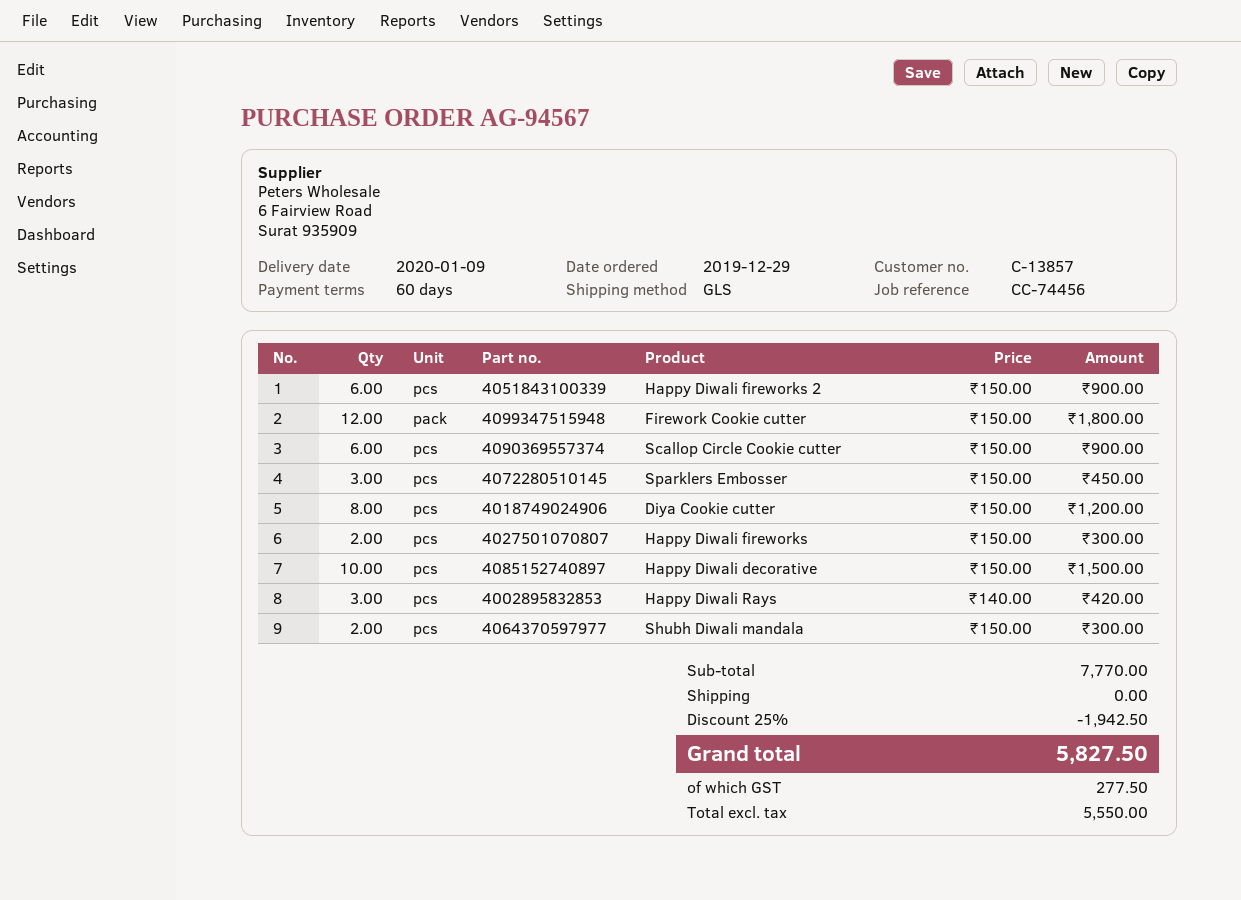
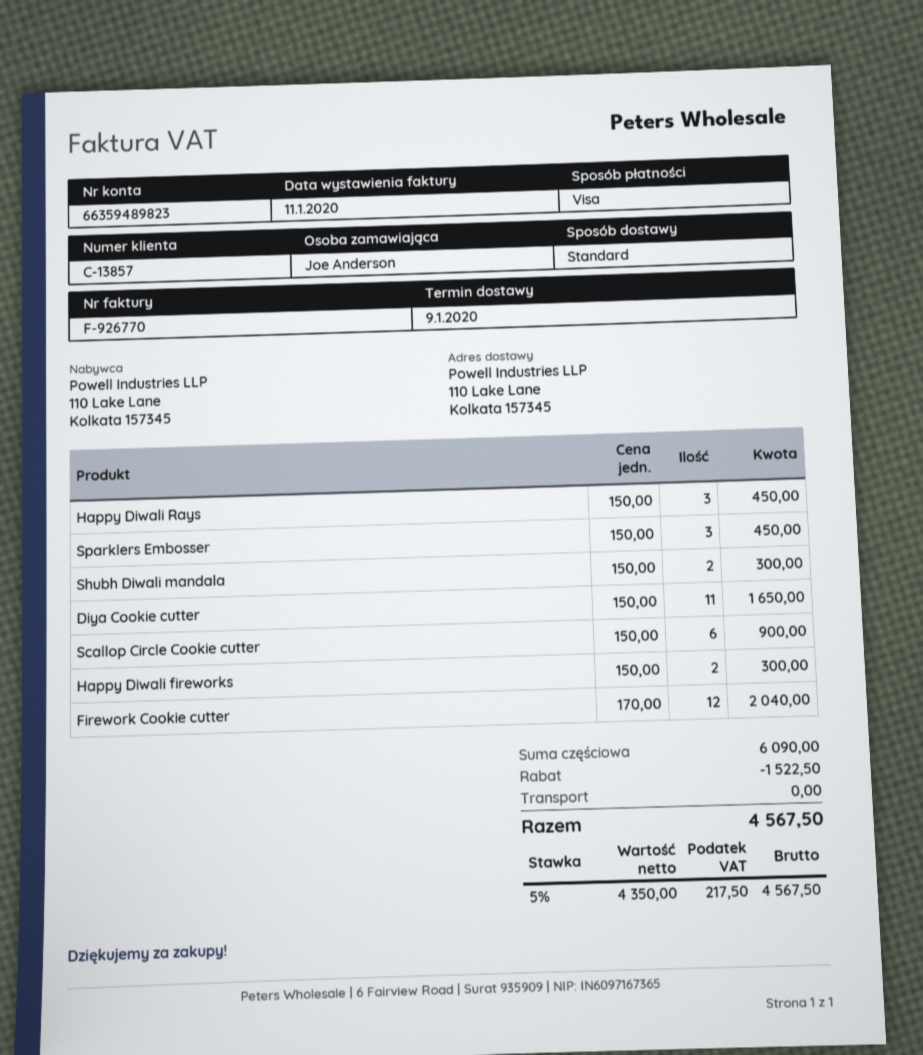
shipping method: GLS -> standard
Happy Diwali fireworks 2: 6 x 150.00 = 900.00 -> none
Firework Cookie cutter: 12 x 150.00 = 1800.00 -> 12 x 170.00 = 2040.00
Diya Cookie cutter: 8 x 150.00 = 1200.00 -> 11 x 150.00 = 1650.00
Happy Diwali decorative: 10 x 150.00 = 1500.00 -> none
Happy Diwali Rays: 3 x 140.00 = 420.00 -> 3 x 150.00 = 450.00
subtotal: 7770.00 -> 6090.00
discount: 1942.50 -> 1522.50
net: 5550.00 -> 4350.00
tax: 277.50 -> 217.50
total: 5827.50 -> 4567.50

